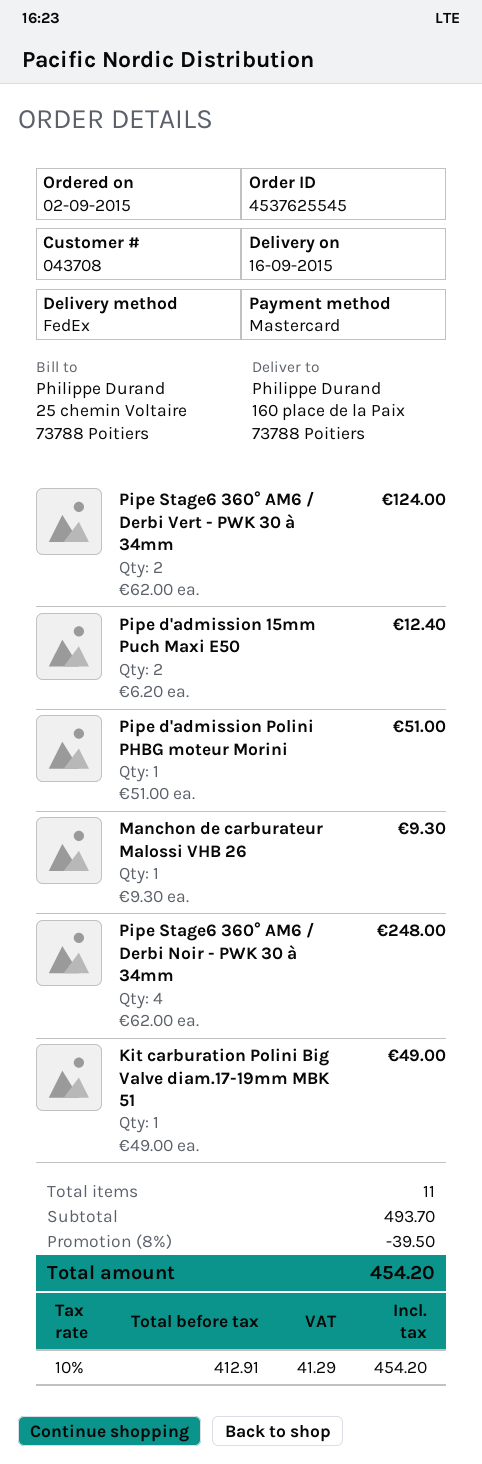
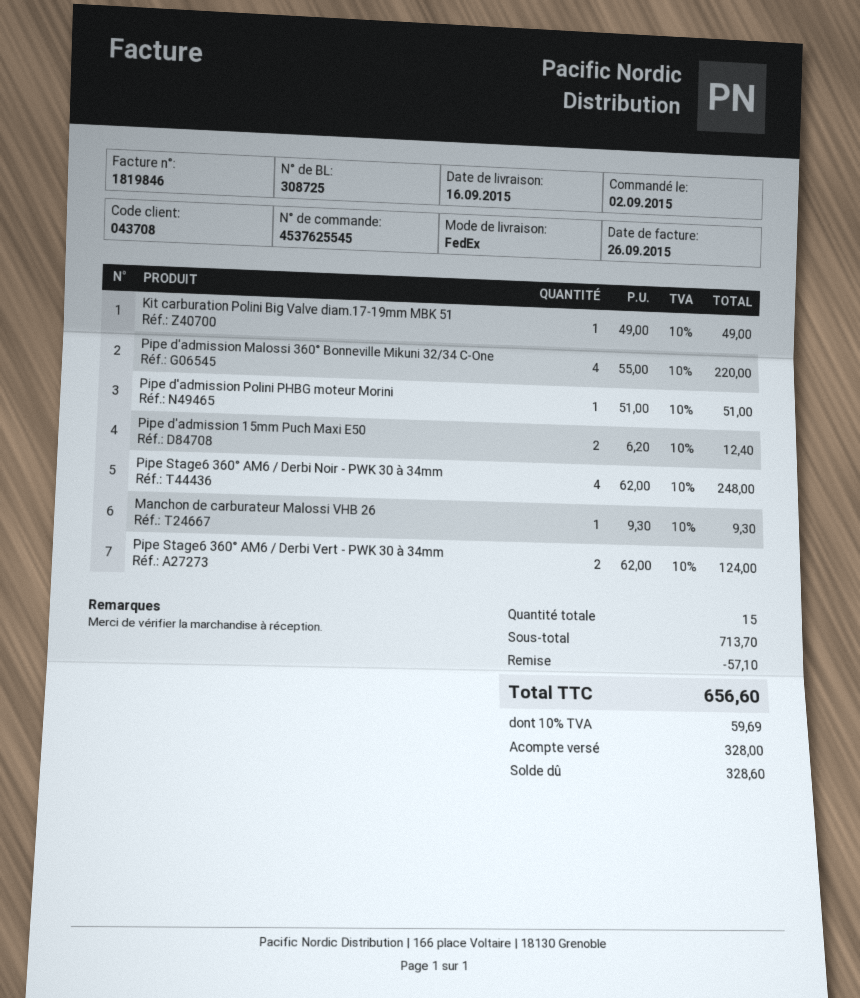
Pipe d'admission Malossi 360° Bonneville Mikuni 32/34 C-One: none -> 4 x 55.00 = 220.00
total quantity: 11 -> 15
subtotal: 493.70 -> 713.70
discount: 39.50 -> 57.10
tax: 10% = 41.29 -> 10% = 59.69
total: 454.20 -> 656.60

